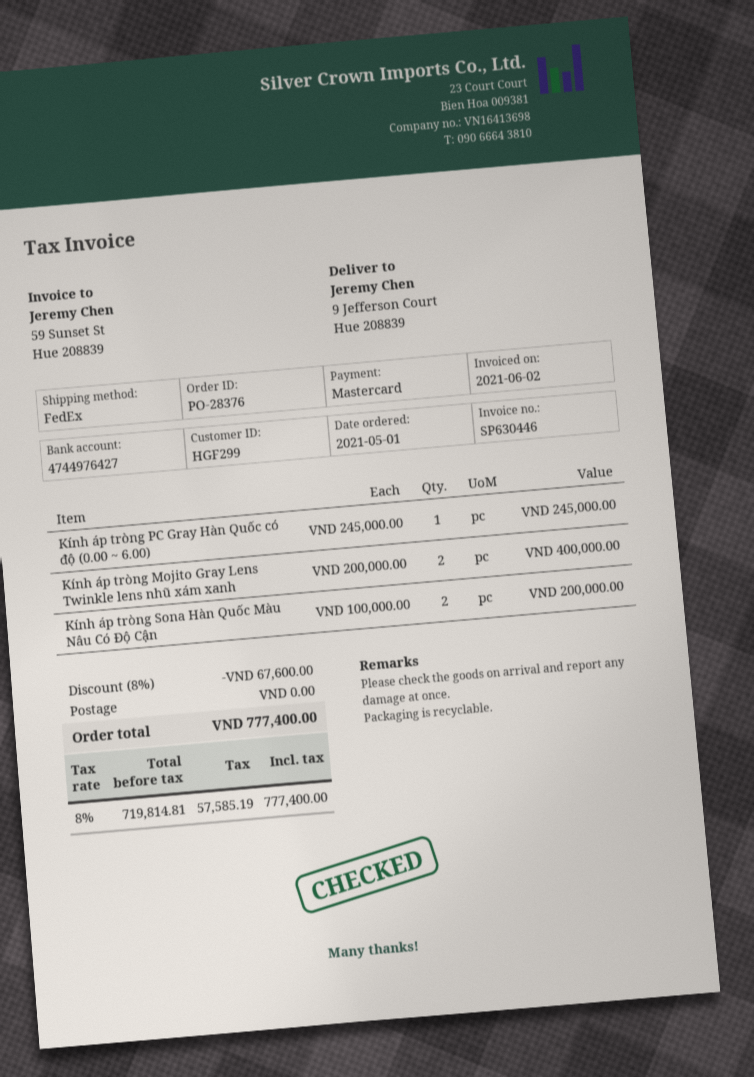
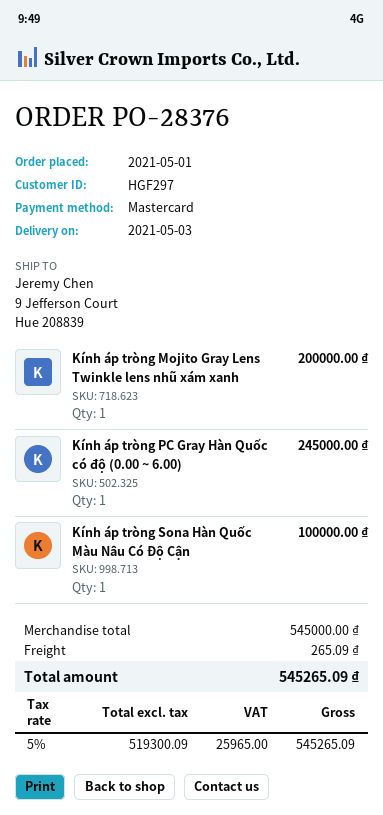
customer number: HGF299 -> HGF297
Kính áp tròng Mojito Gray Lens Twinkle lens nhũ xám xanh: 2 for 400000.00 -> 1 for 200000.00
Kính áp tròng Sona Hàn Quốc Màu Nâu Có Độ Cận: 2 for 200000.00 -> 1 for 100000.00
discount: 8% = 67600.00 -> none
shipping: 0.00 -> 265.09
net: 719814.81 -> 519300.09
tax: 8% = 57585.19 -> 5% = 25965.00
total: 777400.00 -> 545265.09

